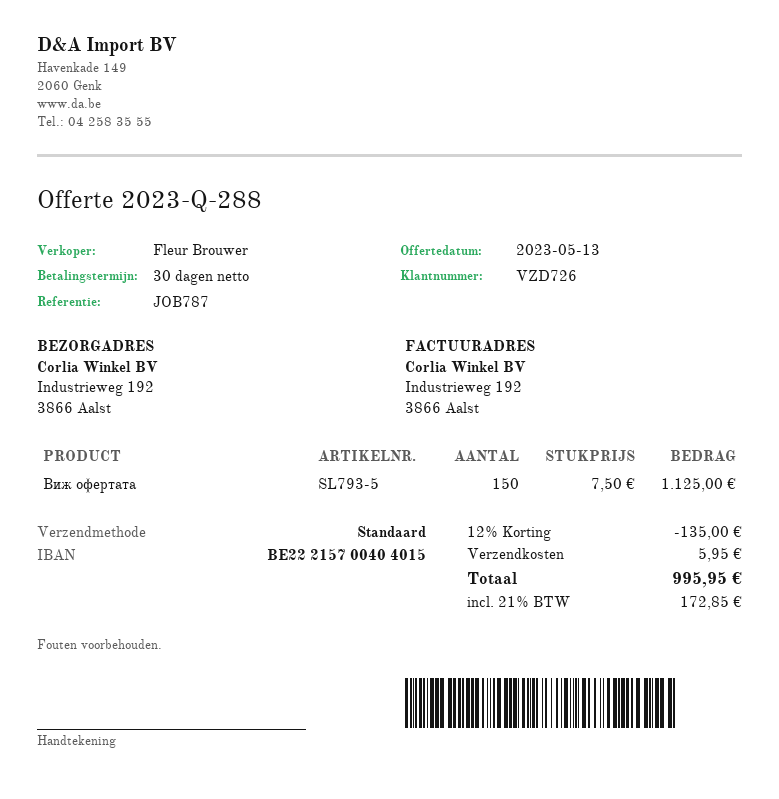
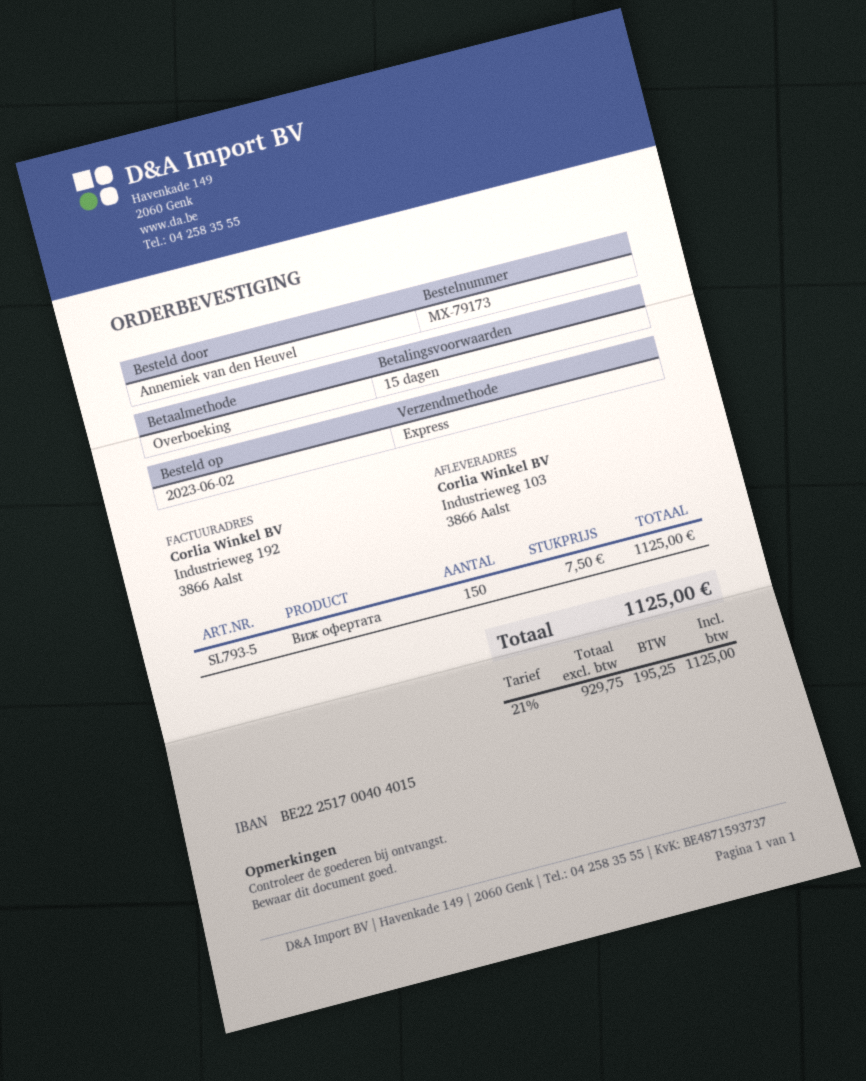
payment terms: 30 days -> 15 days
bank account: BE22215700404015 -> BE22251700404015
shipping method: standard -> express
ship to: Industrieweg 192, 3866 Aalst -> Industrieweg 103, 3866 Aalst
discount: 12% = 135.00 -> none
shipping: 5.95 -> none
tax: 21% = 172.85 -> 21% = 195.25
total: 995.95 -> 1125.00

